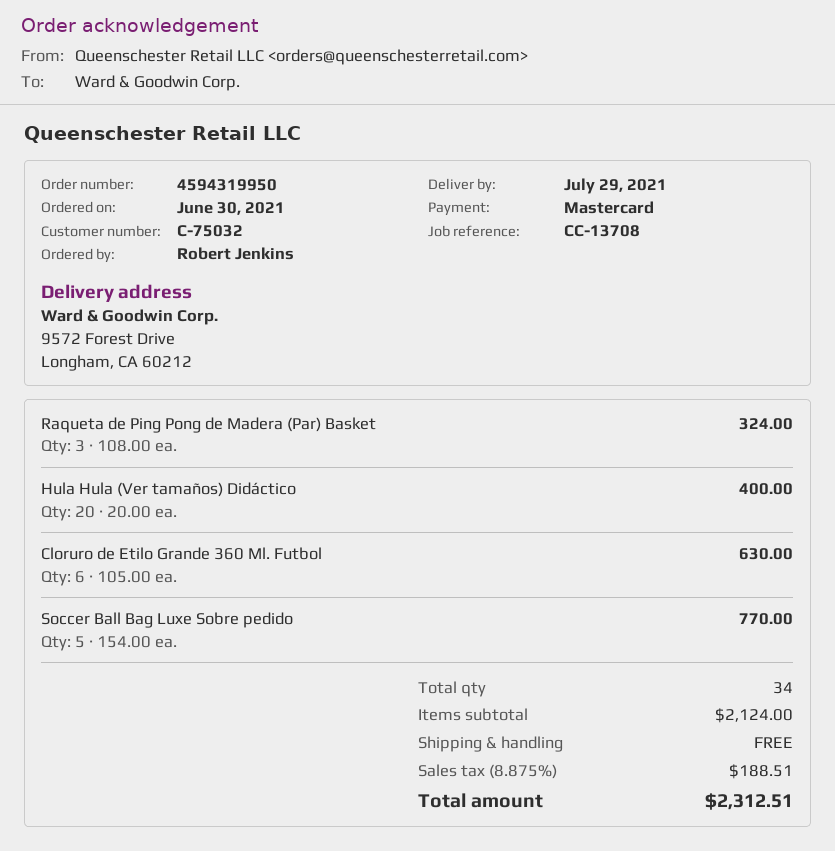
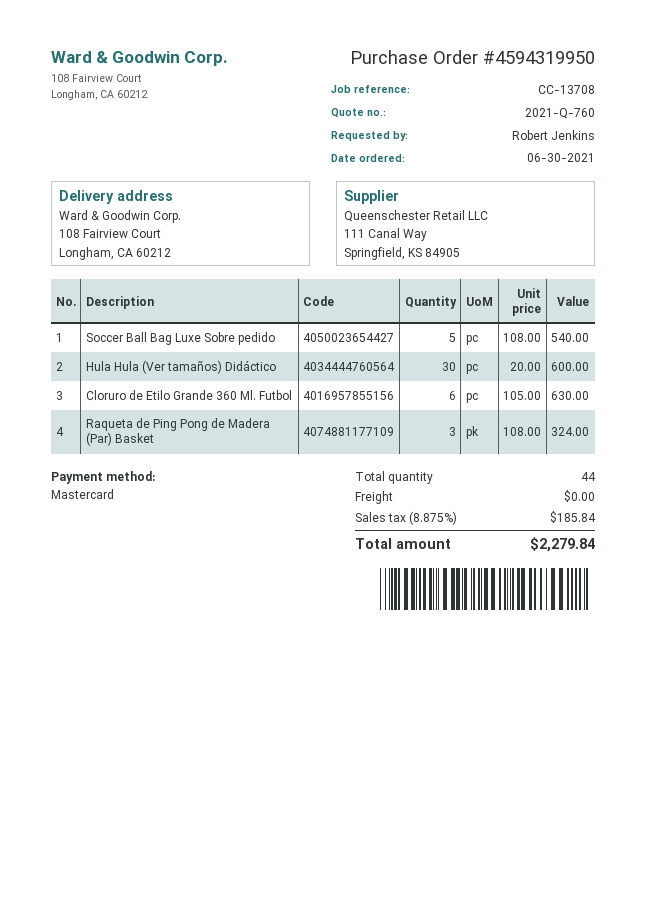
ship to: 9572 Forest Drive, Longham, CA 60212 -> 108 Fairview Court, Longham, CA 60212
Hula Hula (Ver tamaños) Didáctico: 20 x 20.00 = 400.00 -> 30 x 20.00 = 600.00
Soccer Ball Bag Luxe Sobre pedido: 5 x 154.00 = 770.00 -> 5 x 108.00 = 540.00
total quantity: 34 -> 44
tax: 8.875% = 188.51 -> 8.875% = 185.84
total: 2312.51 -> 2279.84

